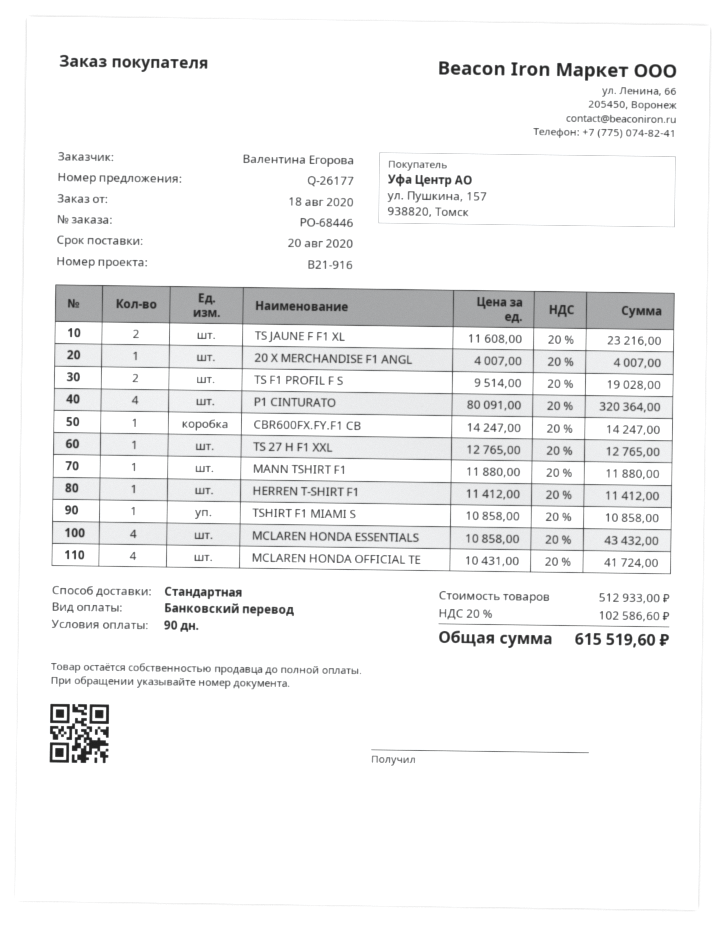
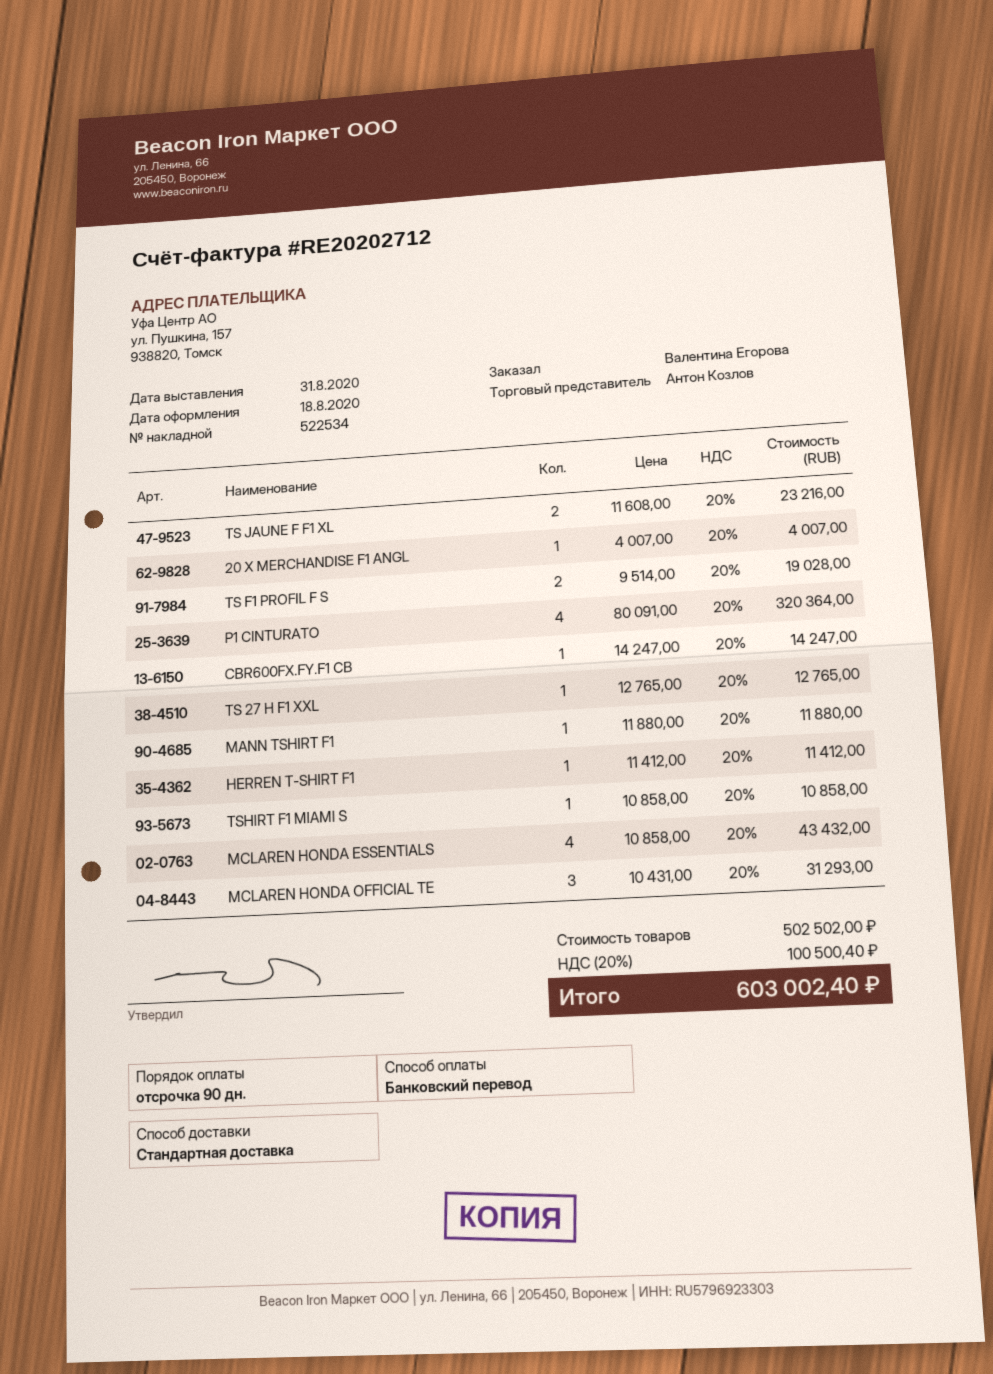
MCLAREN HONDA OFFICIAL TE: 4 x 10431.00 = 41724.00 -> 3 x 10431.00 = 31293.00
subtotal: 512933.00 -> 502502.00
tax: 20% = 102586.60 -> 20% = 100500.40
total: 615519.60 -> 603002.40

